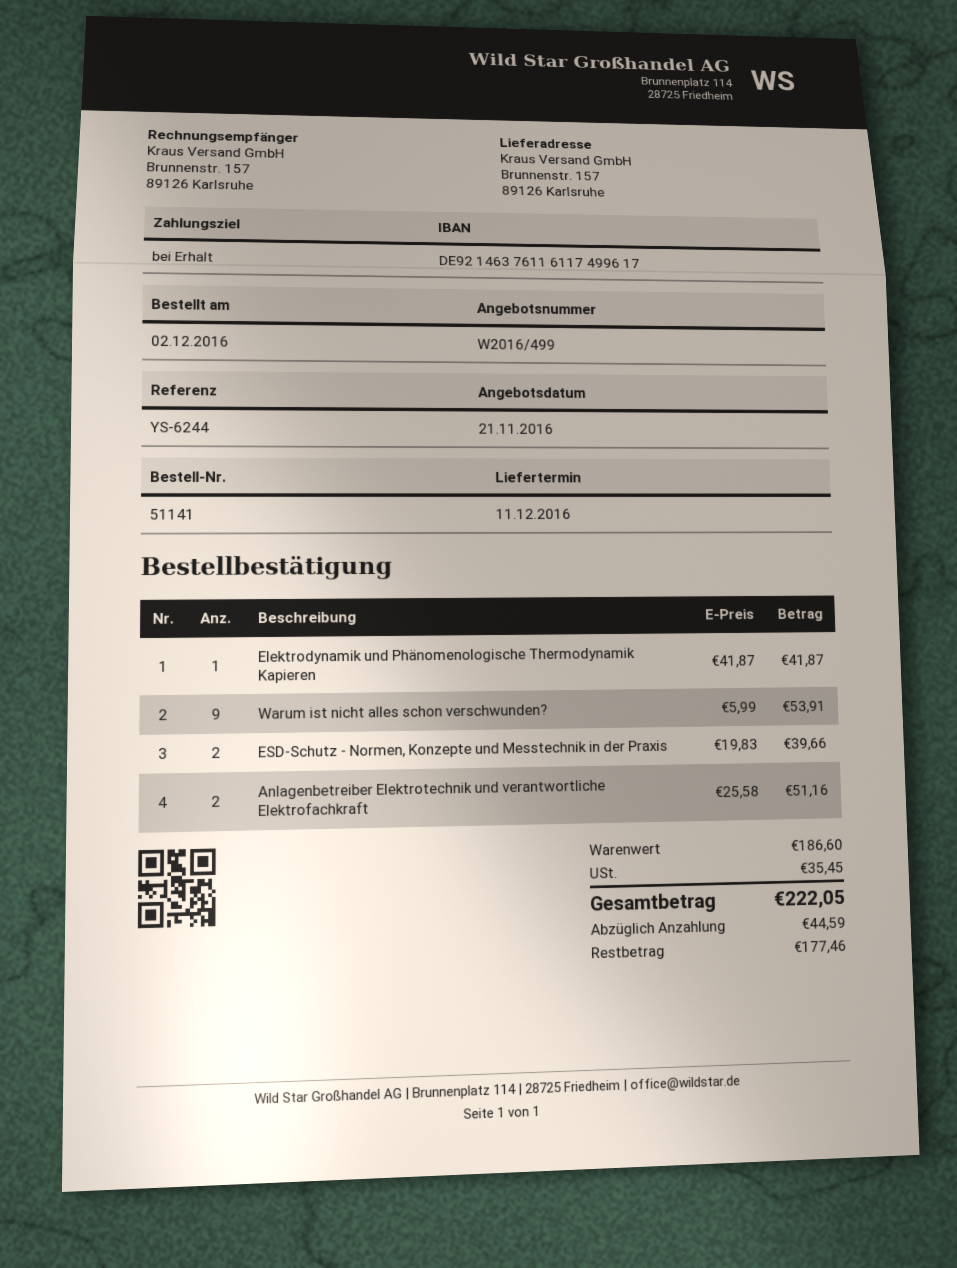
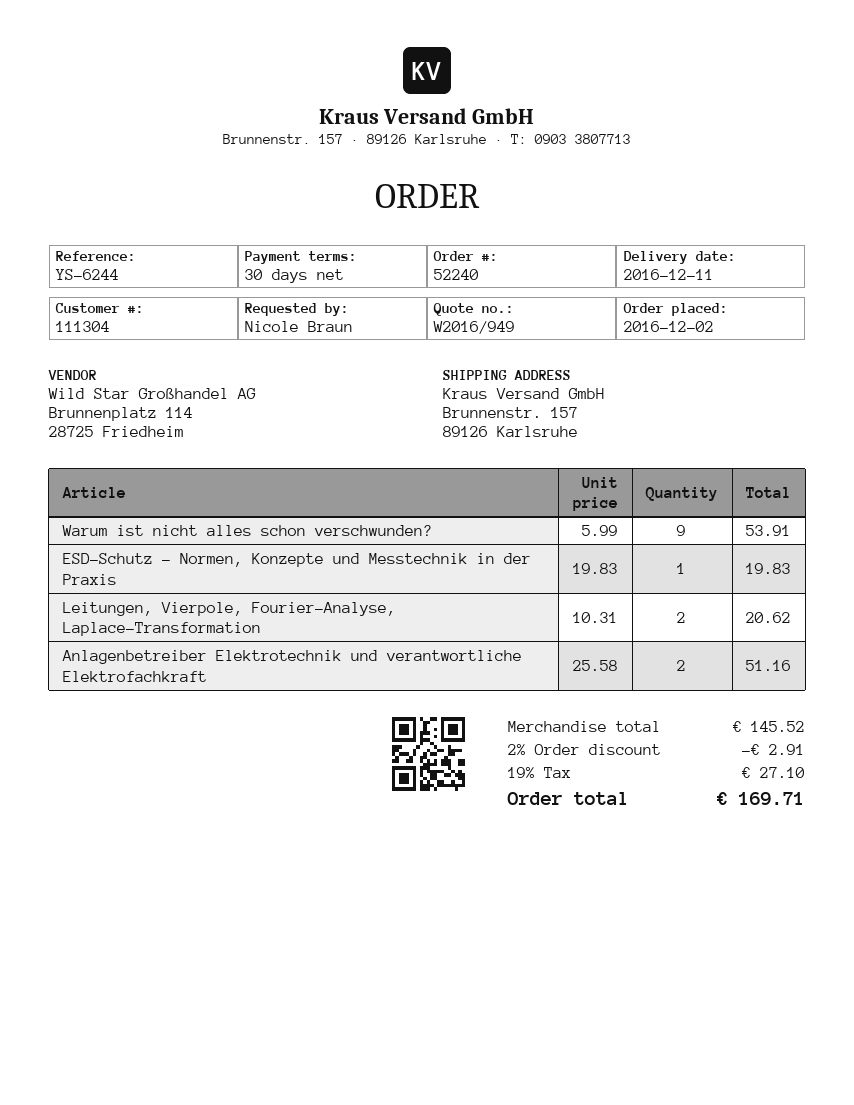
quote number: W2016/499 -> W2016/949
order number: 51141 -> 52240
payment terms: on receipt -> 30 days
Elektrodynamik und Phänomenologische Thermodynamik Kapieren: 1 x 41.87 = 41.87 -> none
ESD-Schutz - Normen, Konzepte und Messtechnik in der Praxis: 2 x 19.83 = 39.66 -> 1 x 19.83 = 19.83
Leitungen, Vierpole, Fourier-Analyse, Laplace-Transformation: none -> 2 x 10.31 = 20.62
subtotal: 186.60 -> 145.52
discount: none -> 2% = 2.91
tax: 35.45 -> 27.10
total: 222.05 -> 169.71

